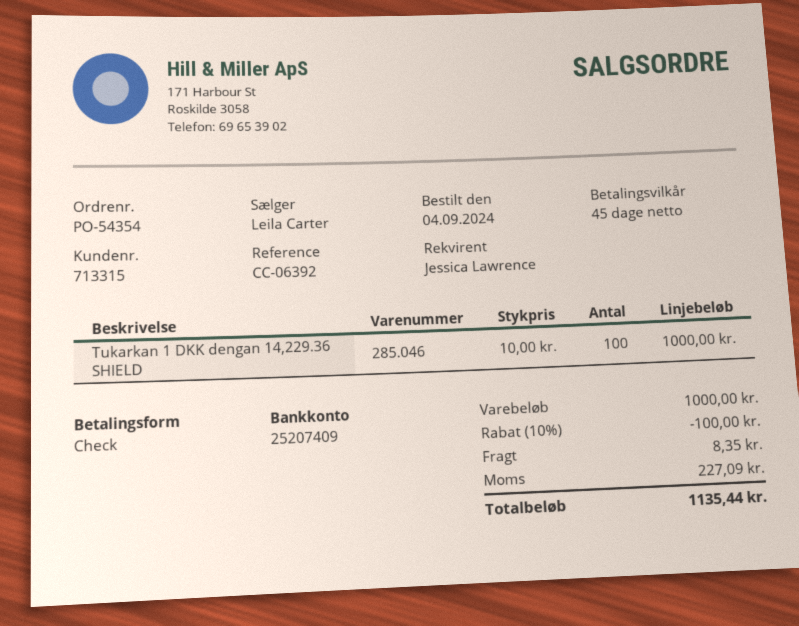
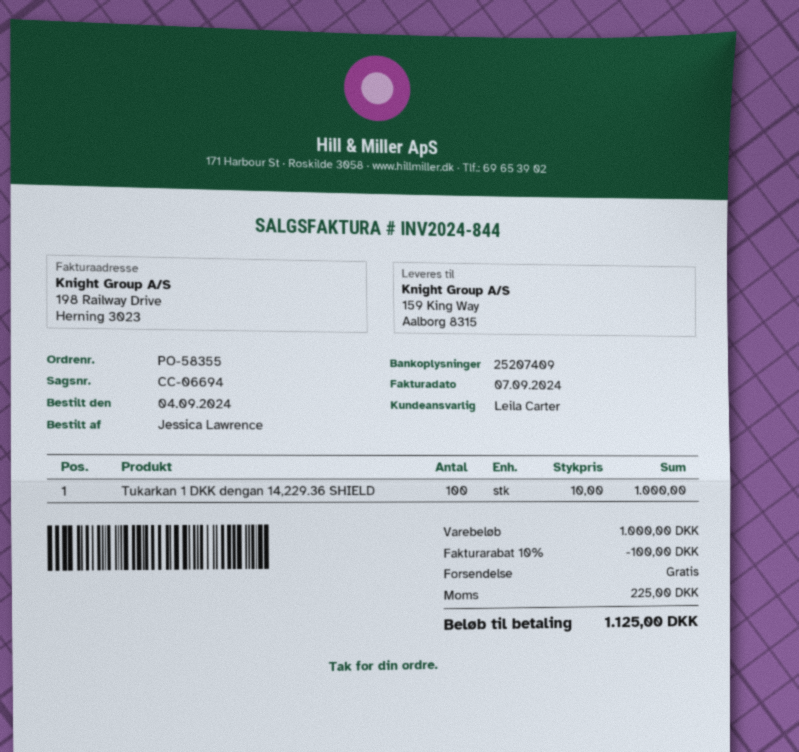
order number: PO-54354 -> PO-58355
reference: CC-06392 -> CC-06694
shipping: 8.35 -> 0.00
tax: 227.09 -> 225.00
total: 1135.44 -> 1125.00

